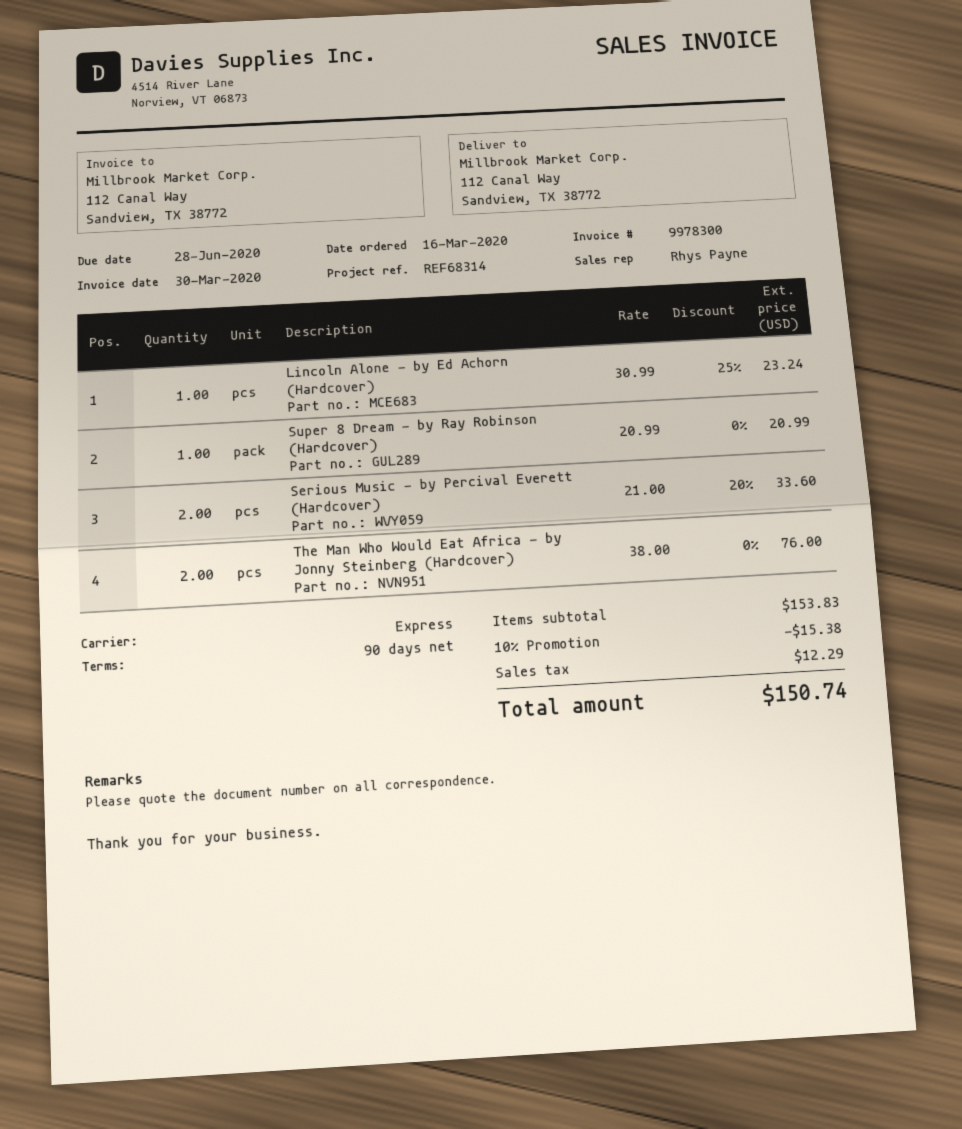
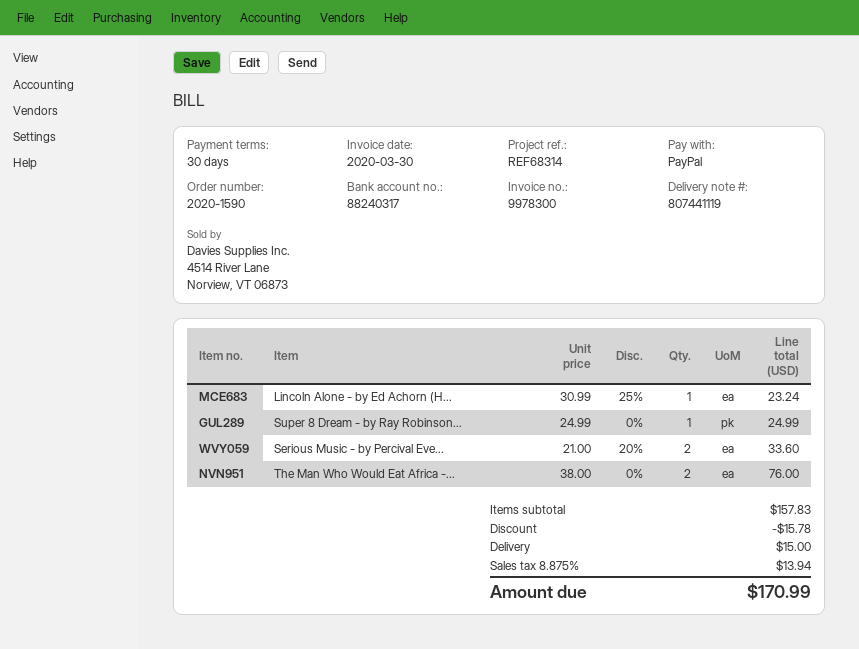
payment terms: 90 days -> 30 days
Super 8 Dream - by Ray Robinson (Hardcover): 1 x 20.99 = 20.99 -> 1 x 24.99 = 24.99
subtotal: 153.83 -> 157.83
discount: 15.38 -> 15.78
shipping: none -> 15.00
tax: 12.29 -> 13.94
total: 150.74 -> 170.99

